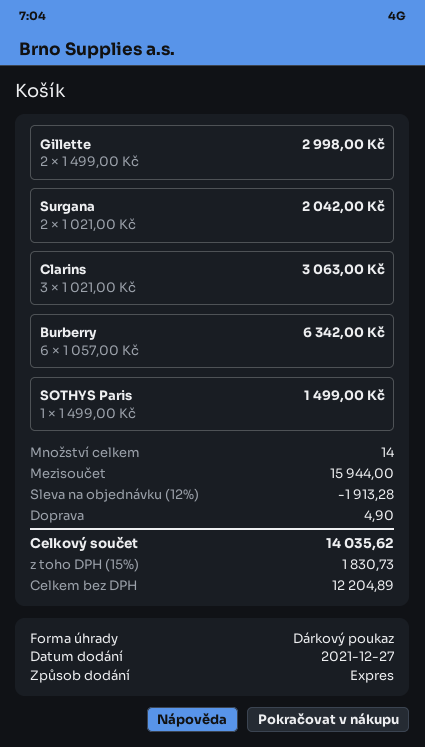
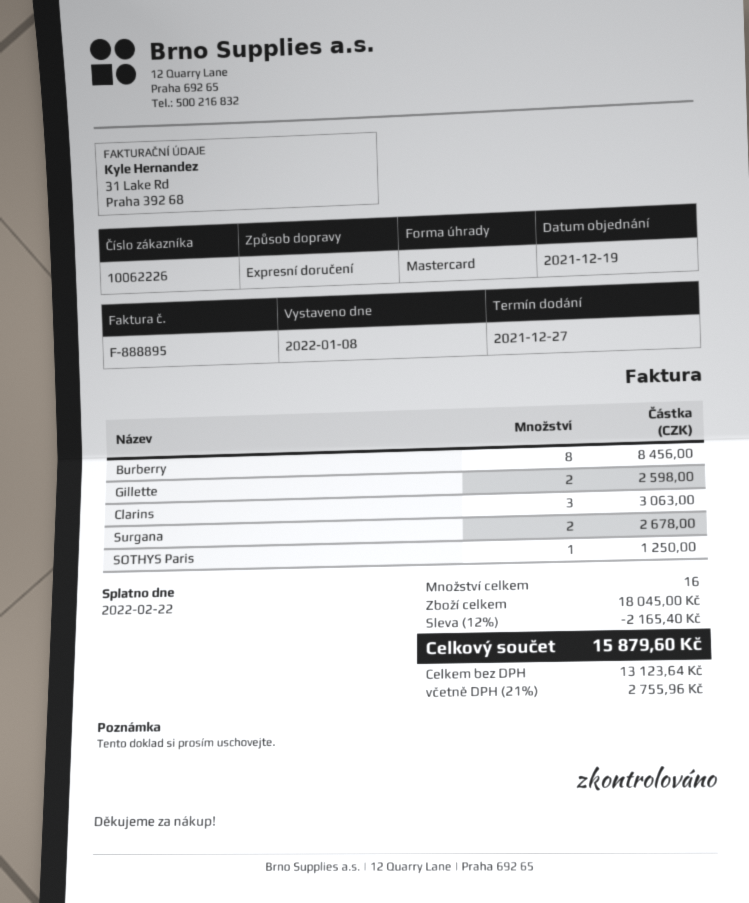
payment method: gift card -> Mastercard
Gillette: 2 for 2998.00 -> 2 for 2598.00
Surgana: 2 for 2042.00 -> 2 for 2678.00
Burberry: 6 for 6342.00 -> 8 for 8456.00
SOTHYS Paris: 1 for 1499.00 -> 1 for 1250.00
total quantity: 14 -> 16
subtotal: 15944.00 -> 18045.00
discount: 12% = 1913.28 -> 12% = 2165.40
shipping: 4.90 -> none
net: 12204.89 -> 13123.64
tax: 15% = 1830.73 -> 21% = 2755.96
total: 14035.62 -> 15879.60

